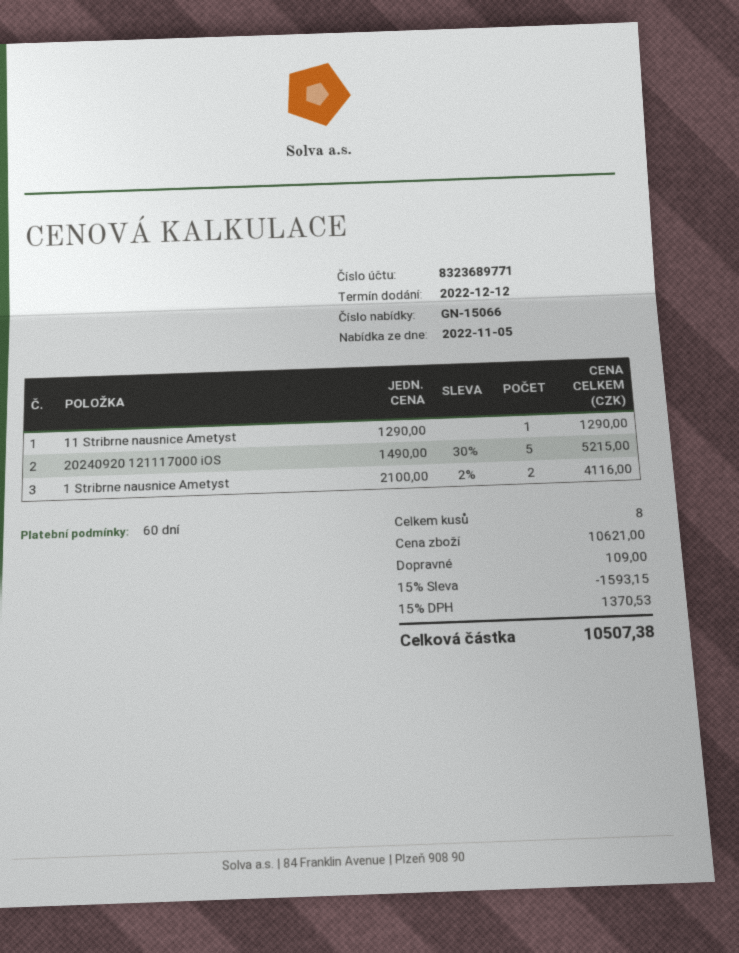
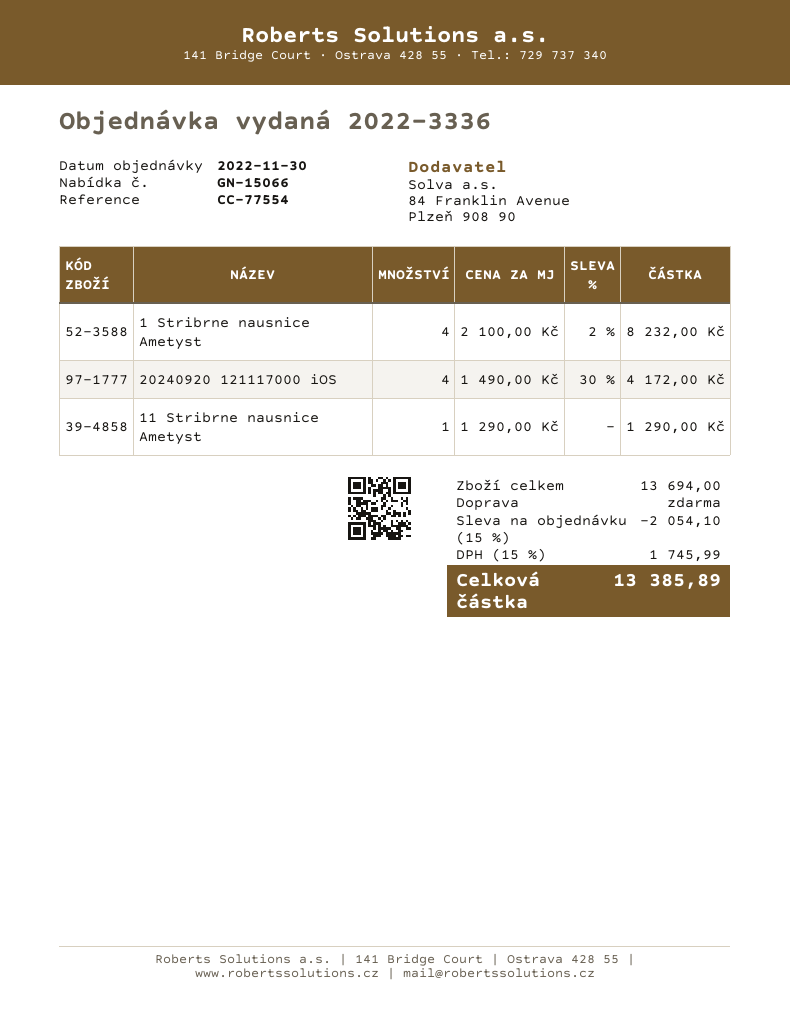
20240920 121117000 iOS: 5 x 1490.00 - 30% = 5215.00 -> 4 x 1490.00 - 30% = 4172.00
1 Stribrne nausnice Ametyst: 2 x 2100.00 - 2% = 4116.00 -> 4 x 2100.00 - 2% = 8232.00
subtotal: 10621.00 -> 13694.00
discount: 15% = 1593.15 -> 15% = 2054.10
shipping: 109.00 -> 0.00
tax: 15% = 1370.53 -> 15% = 1745.99
total: 10507.38 -> 13385.89

